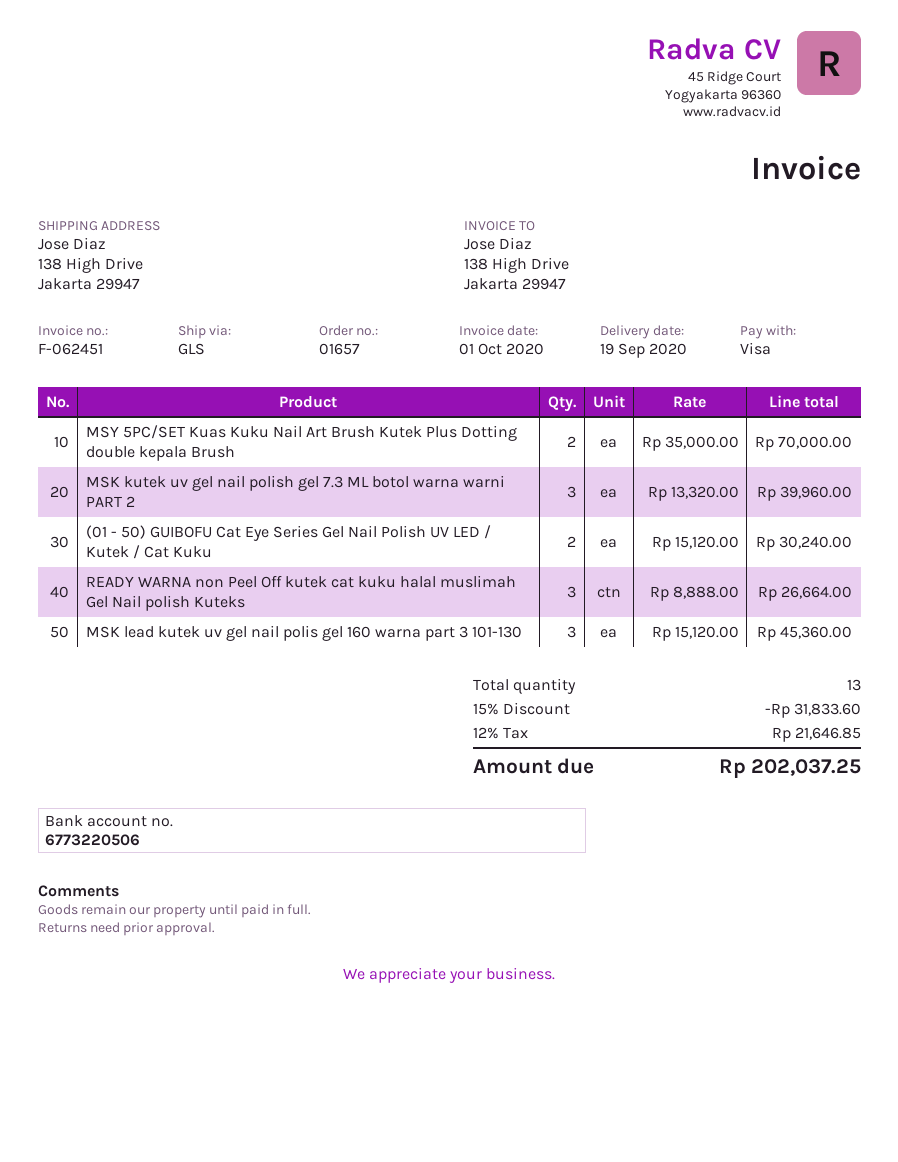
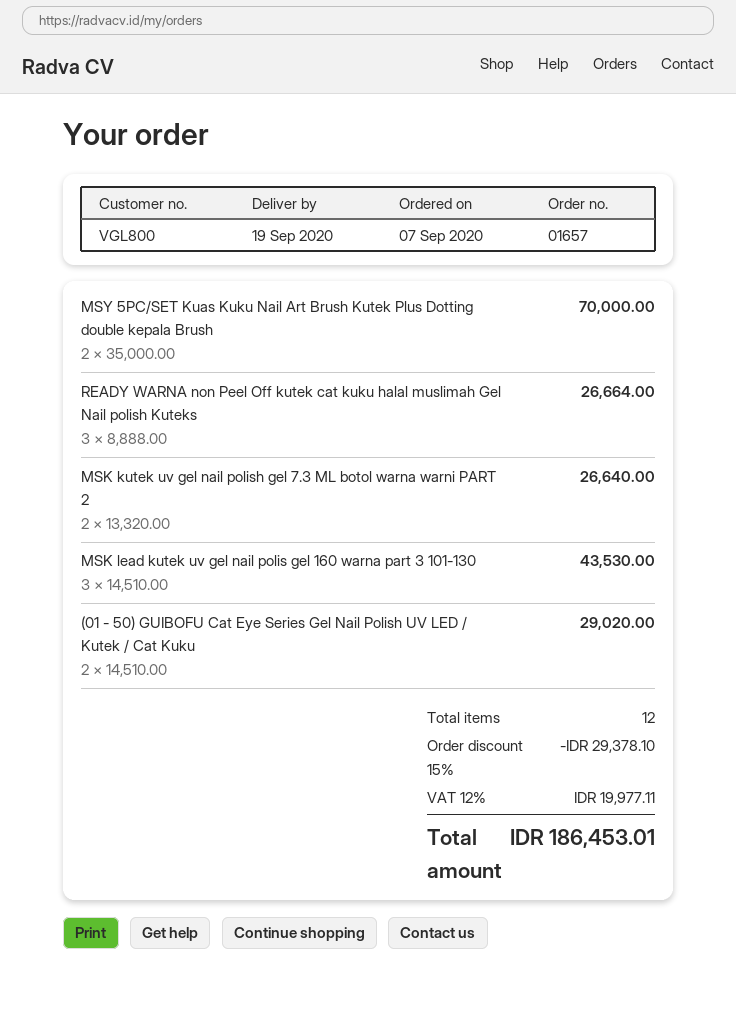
MSK kutek uv gel nail polish gel 7.3 ML botol warna warni PART 2: 3 x 13320.00 = 39960.00 -> 2 x 13320.00 = 26640.00
(01 - 50) GUIBOFU Cat Eye Series Gel Nail Polish UV LED / Kutek / Cat Kuku: 2 x 15120.00 = 30240.00 -> 2 x 14510.00 = 29020.00
MSK lead kutek uv gel nail polis gel 160 warna part 3 101-130: 3 x 15120.00 = 45360.00 -> 3 x 14510.00 = 43530.00
total quantity: 13 -> 12
discount: 15% = 31833.60 -> 15% = 29378.10
tax: 12% = 21646.85 -> 12% = 19977.11
total: 202037.25 -> 186453.01

